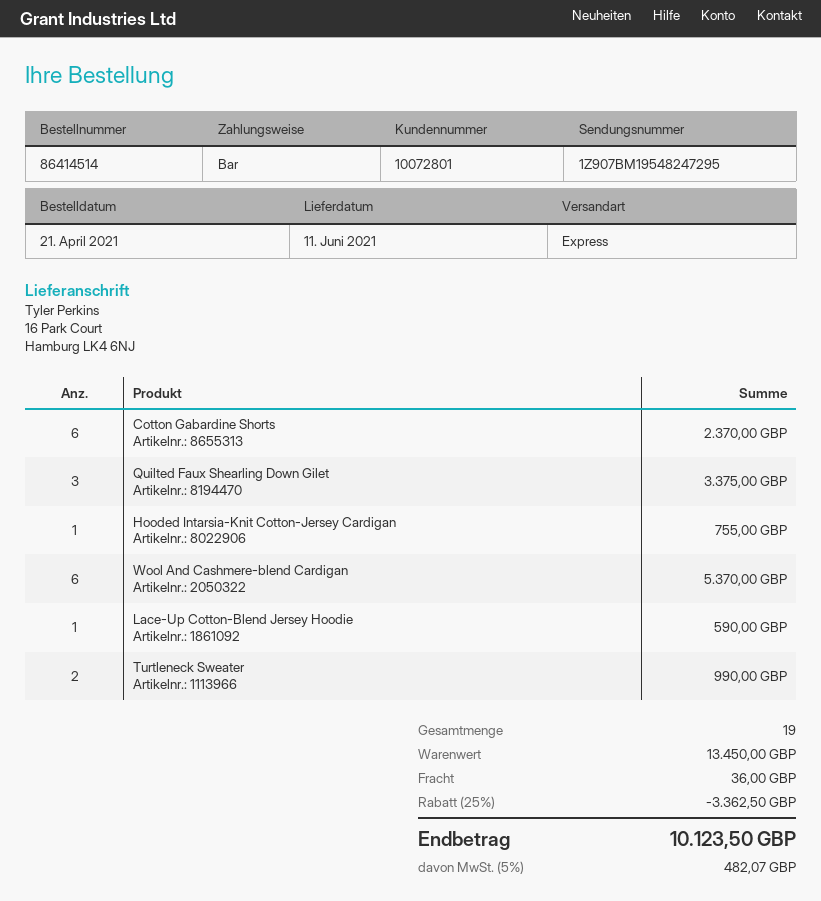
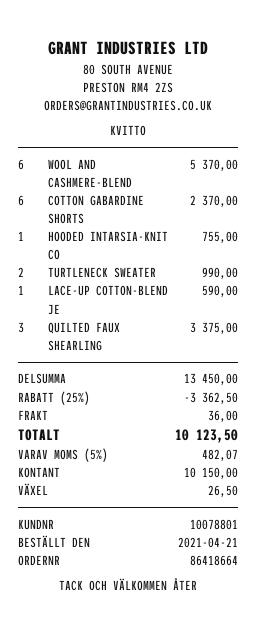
order number: 86414514 -> 86418664
customer number: 10072801 -> 10078801

